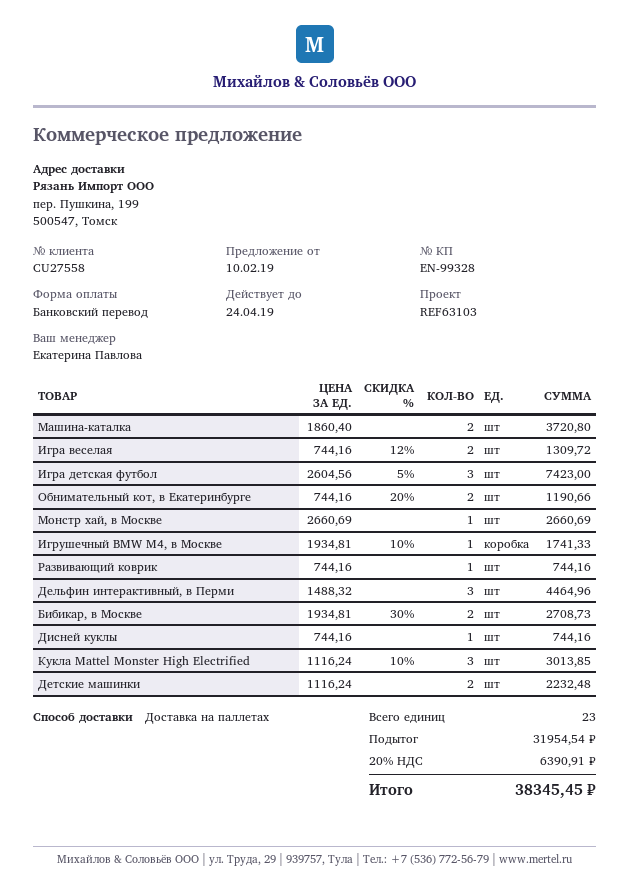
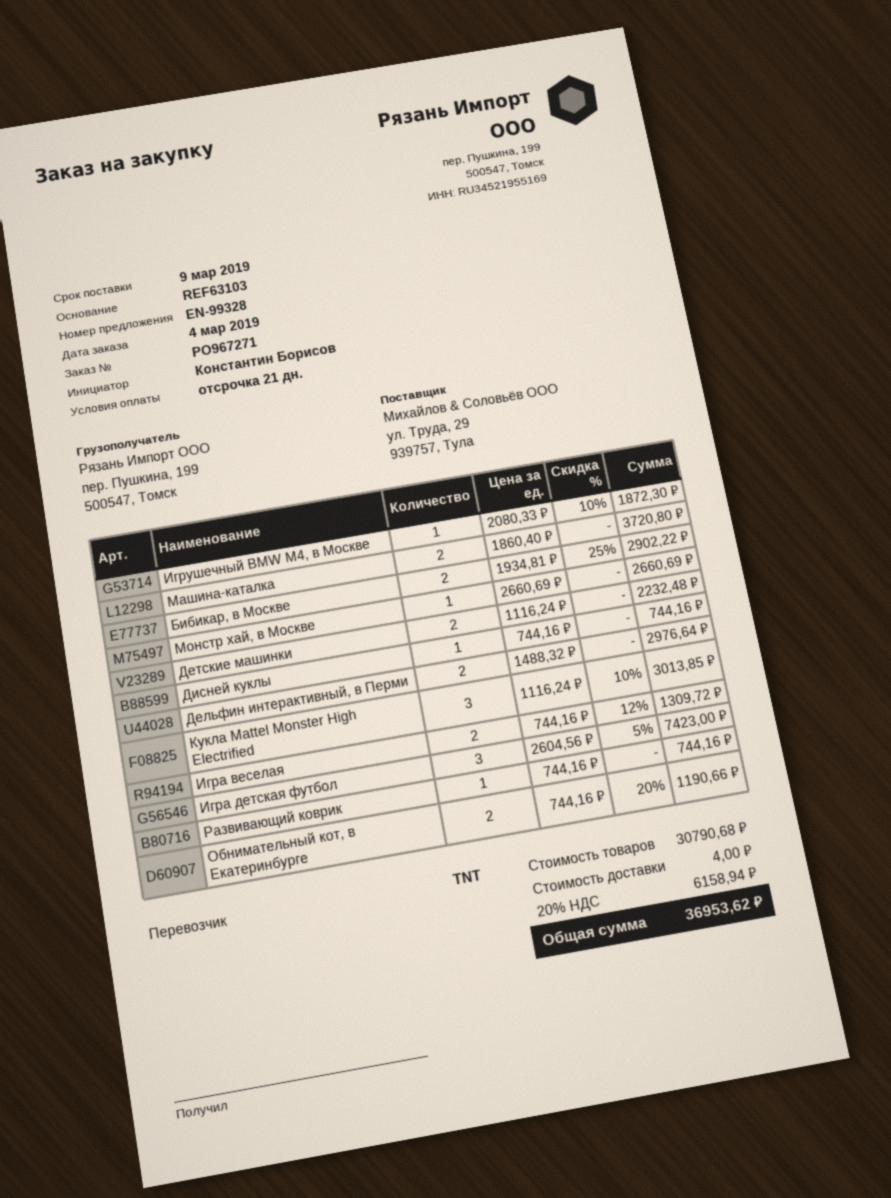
shipping method: pallet freight -> TNT
Игрушечный BMW M4, в Москве: 1 x 1934.81 - 10% = 1741.33 -> 1 x 2080.33 - 10% = 1872.30
Дельфин интерактивный, в Перми: 3 x 1488.32 = 4464.96 -> 2 x 1488.32 = 2976.64
Бибикар, в Москве: 2 x 1934.81 - 30% = 2708.73 -> 2 x 1934.81 - 25% = 2902.22
subtotal: 31954.54 -> 30790.68
shipping: none -> 4.00
tax: 20% = 6390.91 -> 20% = 6158.94
total: 38345.45 -> 36953.62

